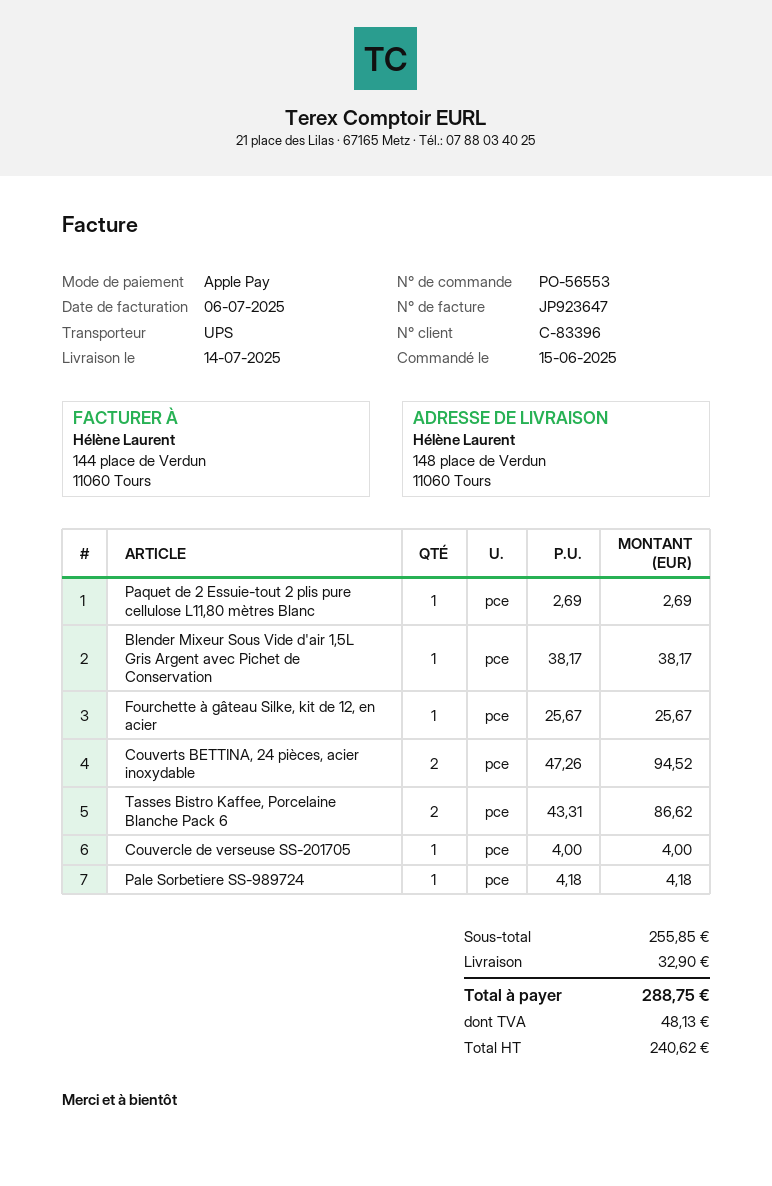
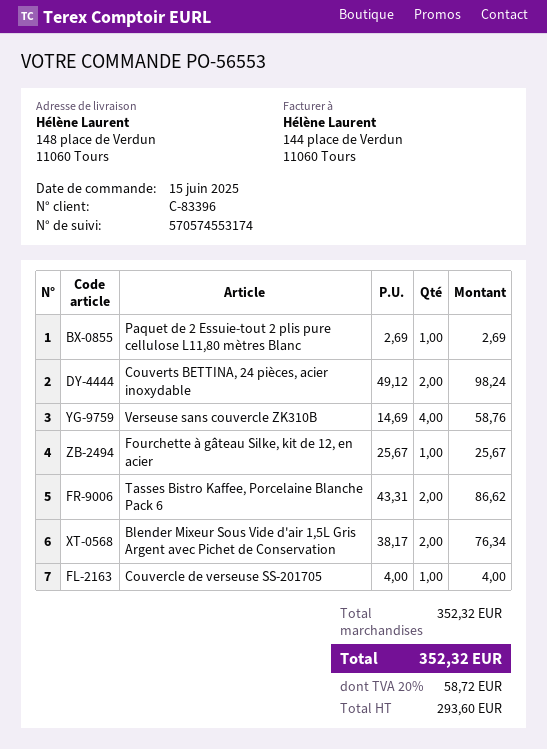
Blender Mixeur Sous Vide d'air 1,5L Gris Argent avec Pichet de Conservation: 1 x 38.17 = 38.17 -> 2 x 38.17 = 76.34
Couverts BETTINA, 24 pièces, acier inoxydable: 2 x 47.26 = 94.52 -> 2 x 49.12 = 98.24
Pale Sorbetiere SS-989724: 1 x 4.18 = 4.18 -> none
Verseuse sans couvercle ZK310B: none -> 4 x 14.69 = 58.76
subtotal: 255.85 -> 352.32
shipping: 32.90 -> none
net: 240.62 -> 293.60
tax: 48.13 -> 58.72
total: 288.75 -> 352.32

